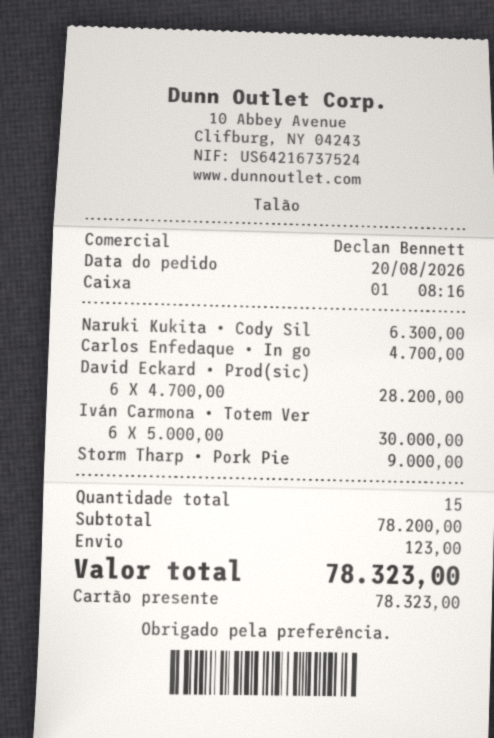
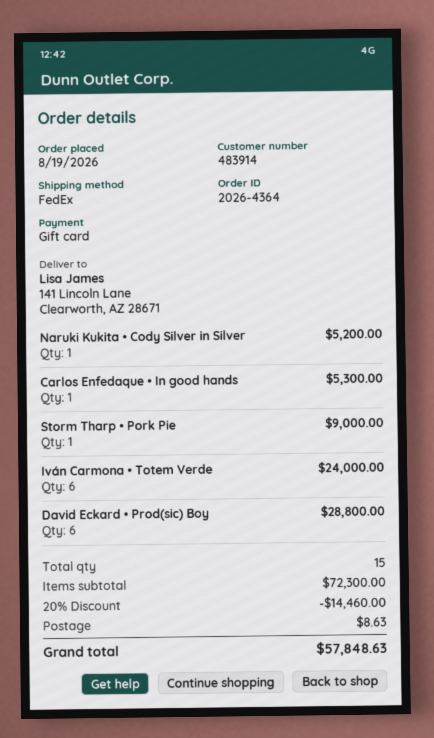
order date: 2026-08-20 -> 2026-08-19
Naruki Kukita • Cody Sil: 1 for 6300.00 -> 1 for 5200.00
Carlos Enfedaque • In go: 1 for 4700.00 -> 1 for 5300.00
David Eckard • Prod(sic): 6 for 28200.00 -> 6 for 28800.00
Iván Carmona • Totem Ver: 6 for 30000.00 -> 6 for 24000.00
subtotal: 78200.00 -> 72300.00
discount: none -> 20% = 14460.00
shipping: 123.00 -> 8.63
total: 78323.00 -> 57848.63

